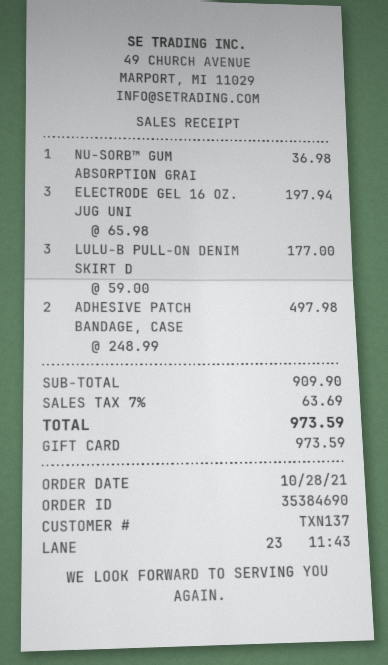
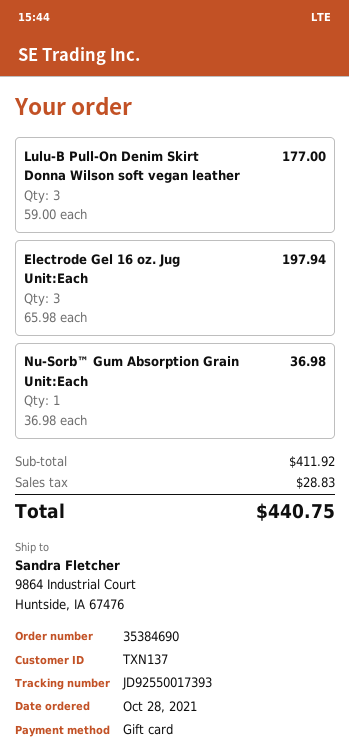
ADHESIVE PATCH BANDAGE, CASE: 2 x 248.99 = 497.98 -> none
subtotal: 909.90 -> 411.92
tax: 63.69 -> 28.83
total: 973.59 -> 440.75

